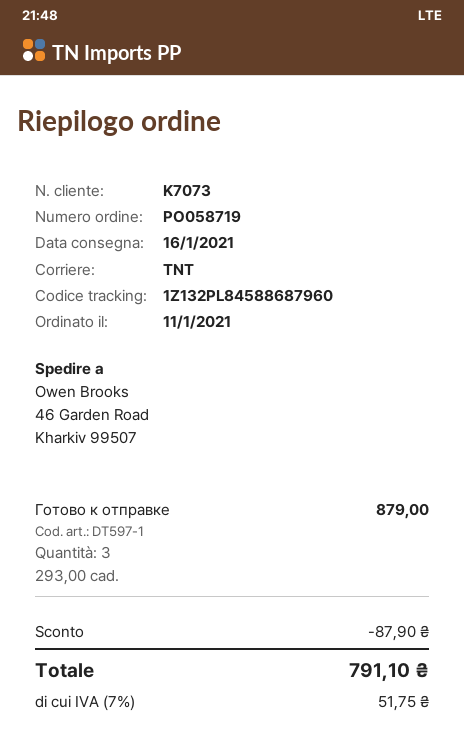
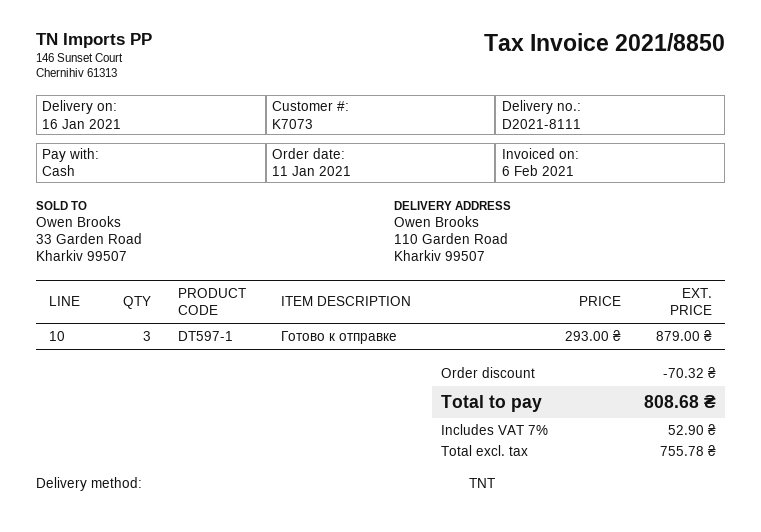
ship to: 46 Garden Road, Kharkiv 99507 -> 110 Garden Road, Kharkiv 99507
discount: 87.90 -> 70.32
tax: 7% = 51.75 -> 7% = 52.90
total: 791.10 -> 808.68

